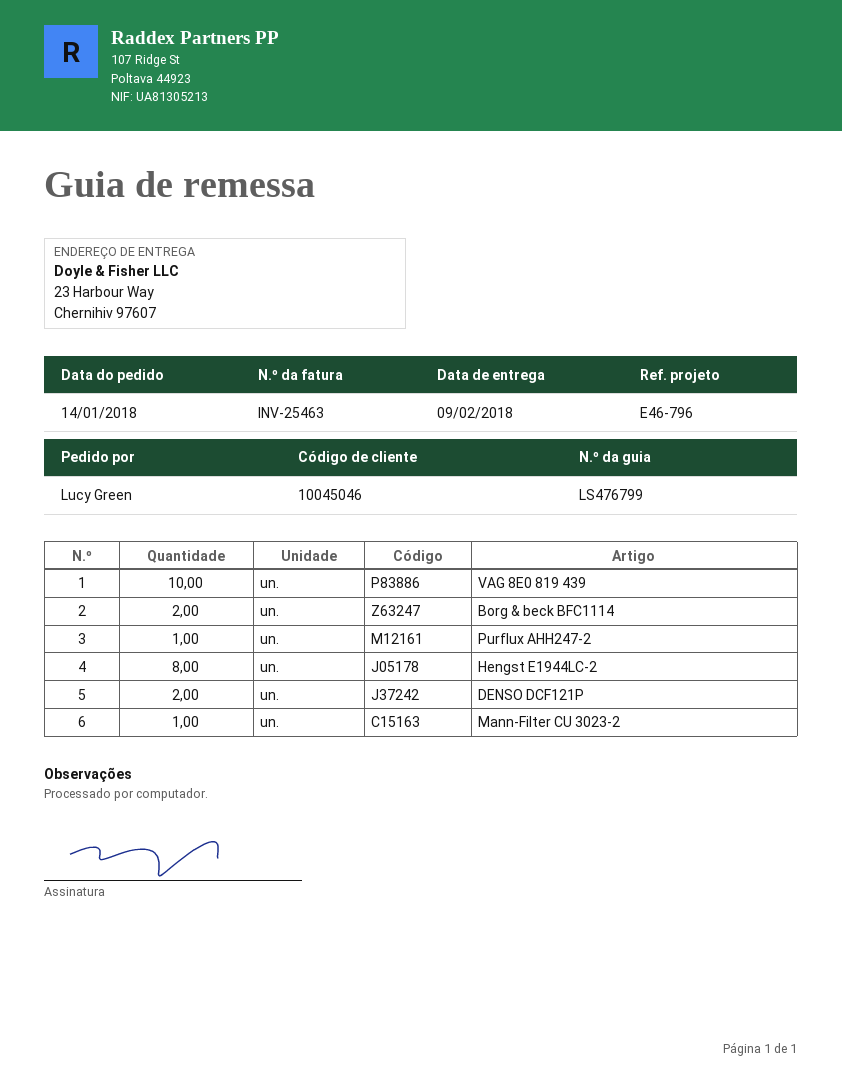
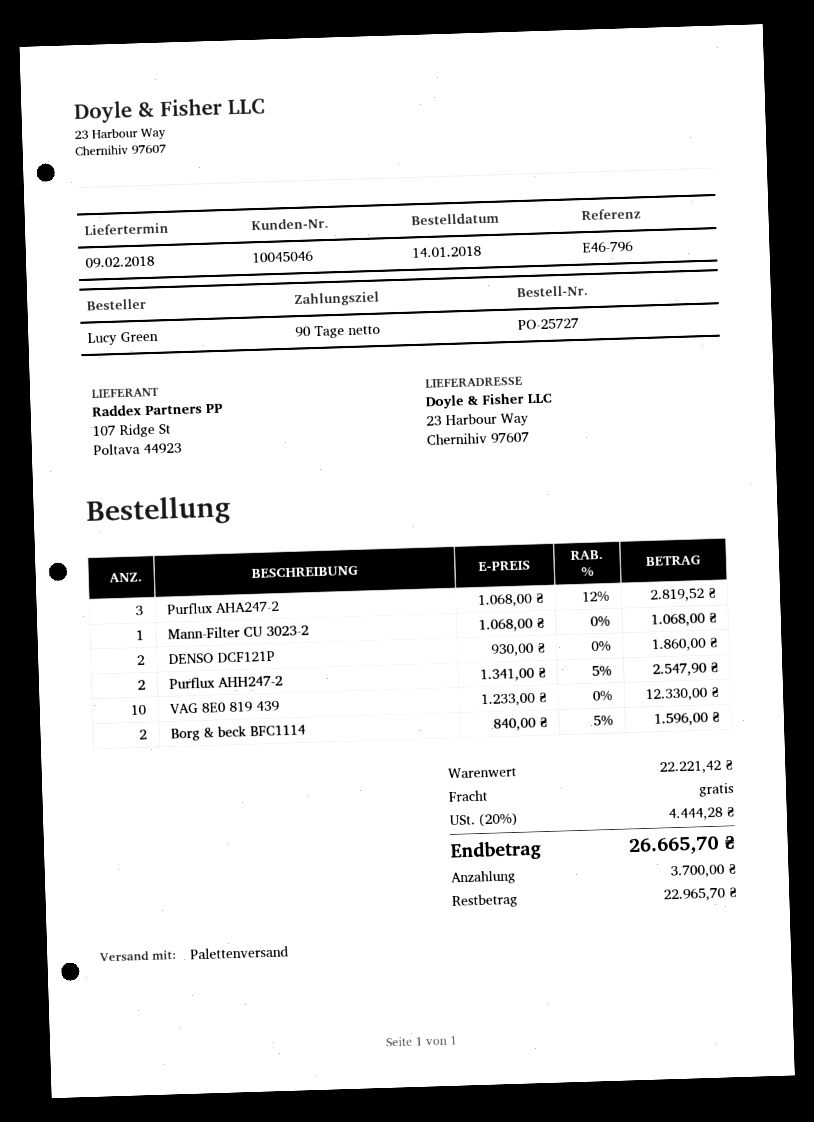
Purflux AHH247-2: 1 -> 2
Hengst E1944LC-2: 8 -> none
Purflux AHA247-2: none -> 3

